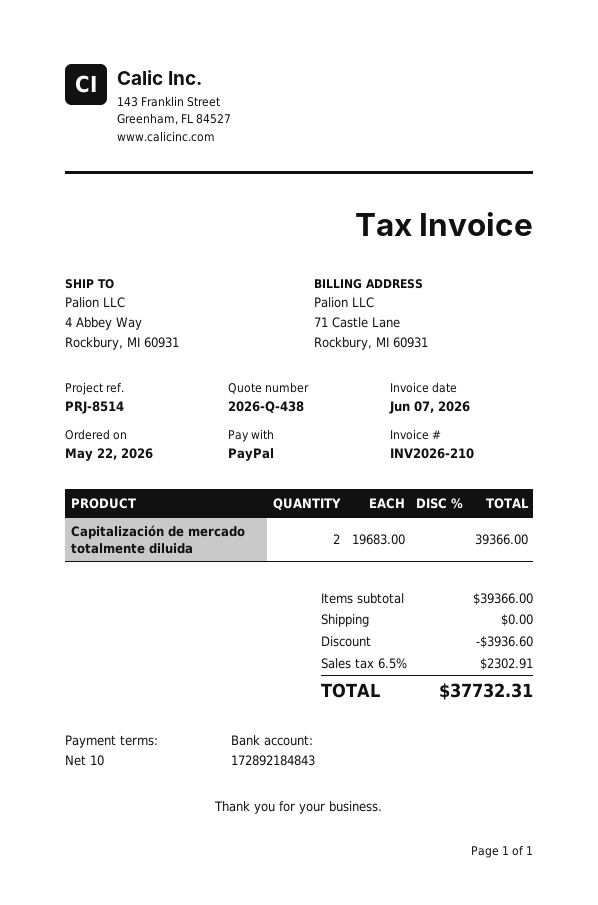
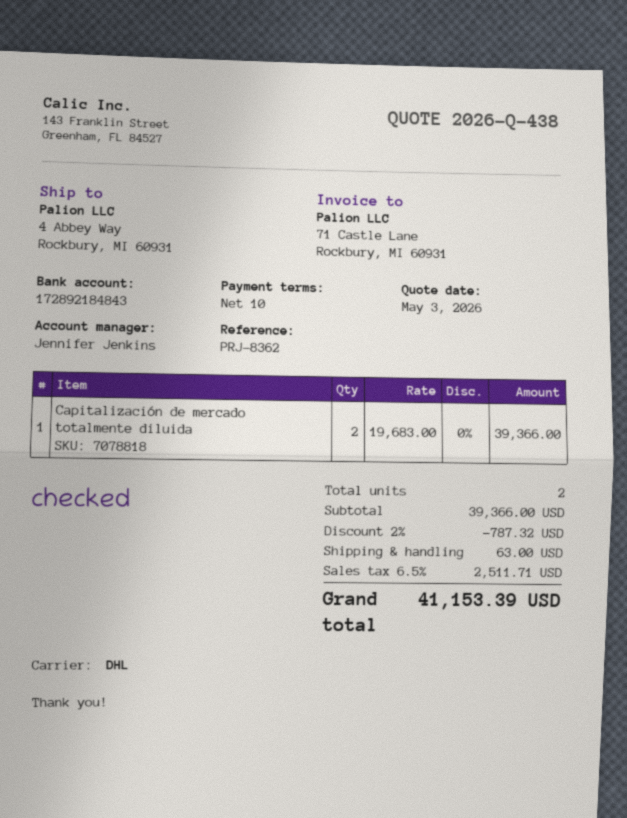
reference: PRJ-8514 -> PRJ-8362
discount: 3936.60 -> 787.32
shipping: 0.00 -> 63.00
tax: 6.5% = 2302.91 -> 6.5% = 2511.71
total: 37732.31 -> 41153.39

